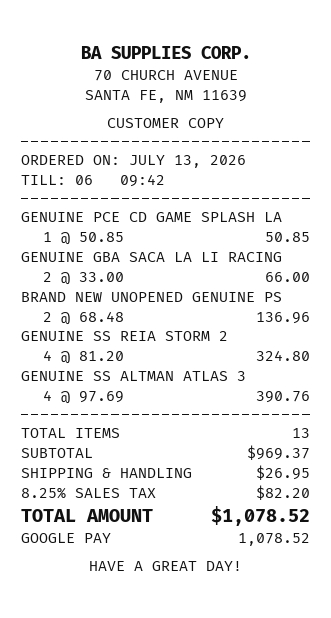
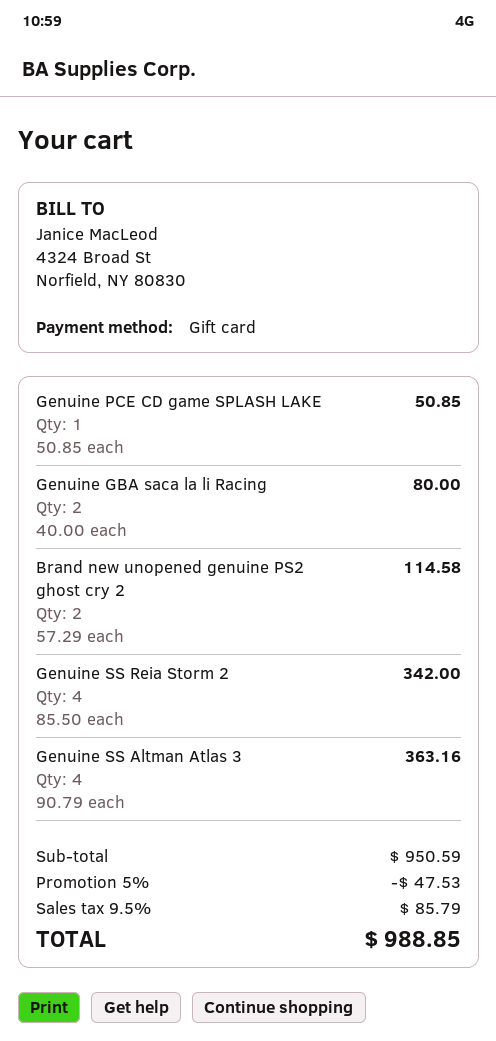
payment method: Google Pay -> gift card
GENUINE GBA SACA LA LI RACING: 2 x 33.00 = 66.00 -> 2 x 40.00 = 80.00
BRAND NEW UNOPENED GENUINE PS: 2 x 68.48 = 136.96 -> 2 x 57.29 = 114.58
GENUINE SS REIA STORM 2: 4 x 81.20 = 324.80 -> 4 x 85.50 = 342.00
GENUINE SS ALTMAN ATLAS 3: 4 x 97.69 = 390.76 -> 4 x 90.79 = 363.16
subtotal: 969.37 -> 950.59
discount: none -> 5% = 47.53
shipping: 26.95 -> none
tax: 8.25% = 82.20 -> 9.5% = 85.79
total: 1078.52 -> 988.85

